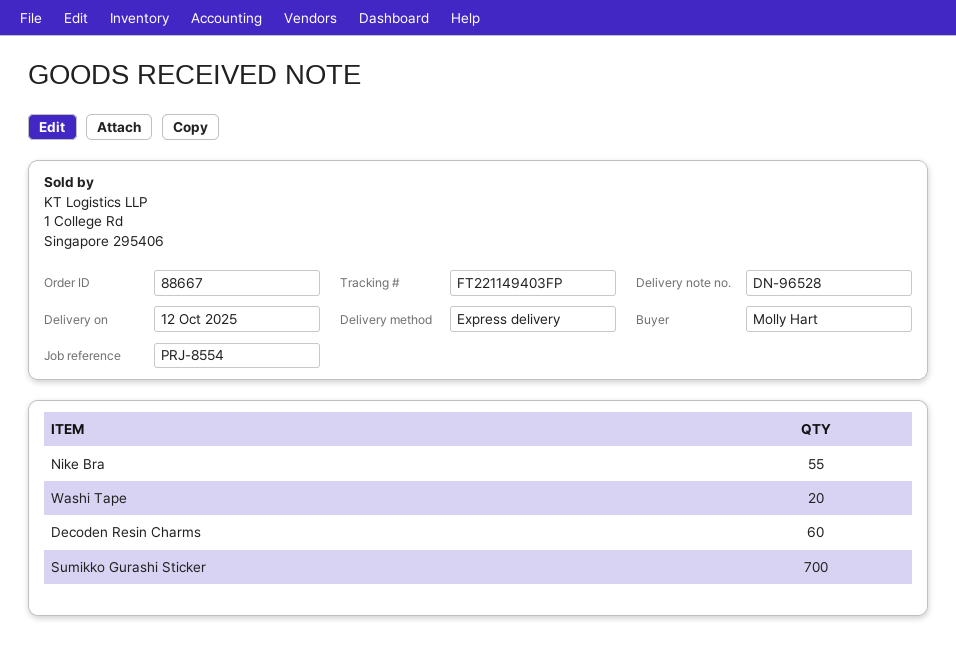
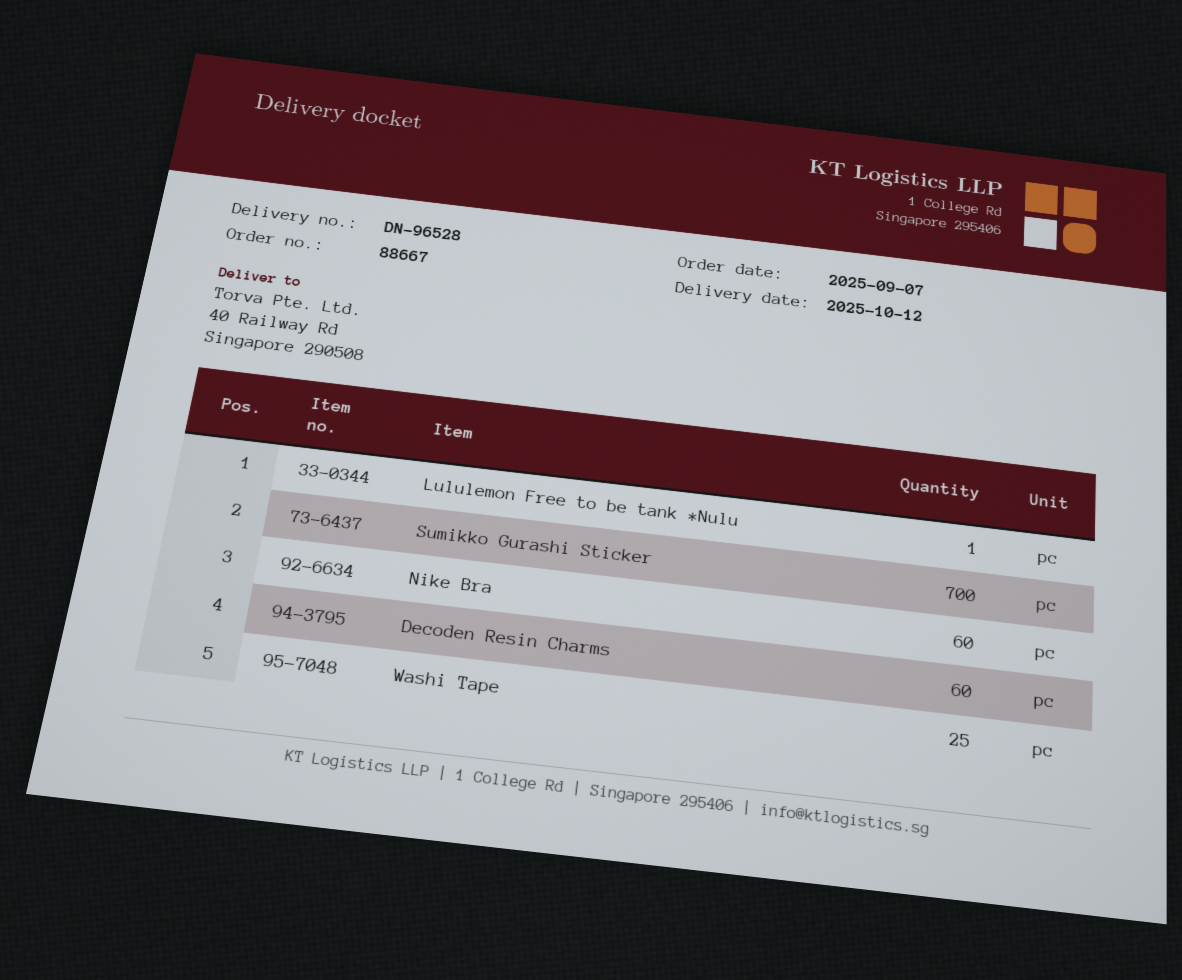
Nike Bra: 55 -> 60
Washi Tape: 20 -> 25
Lululemon Free to be tank *Nulu: none -> 1

